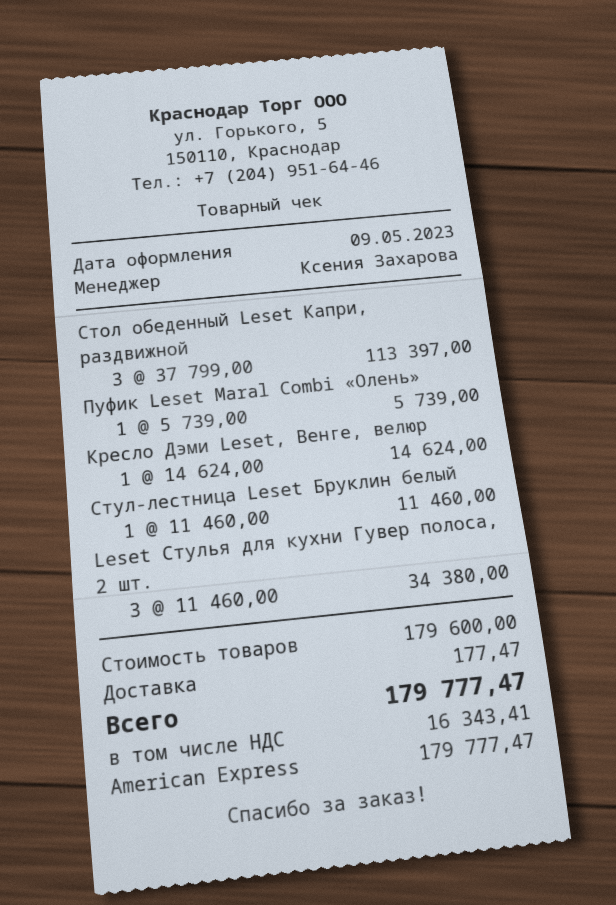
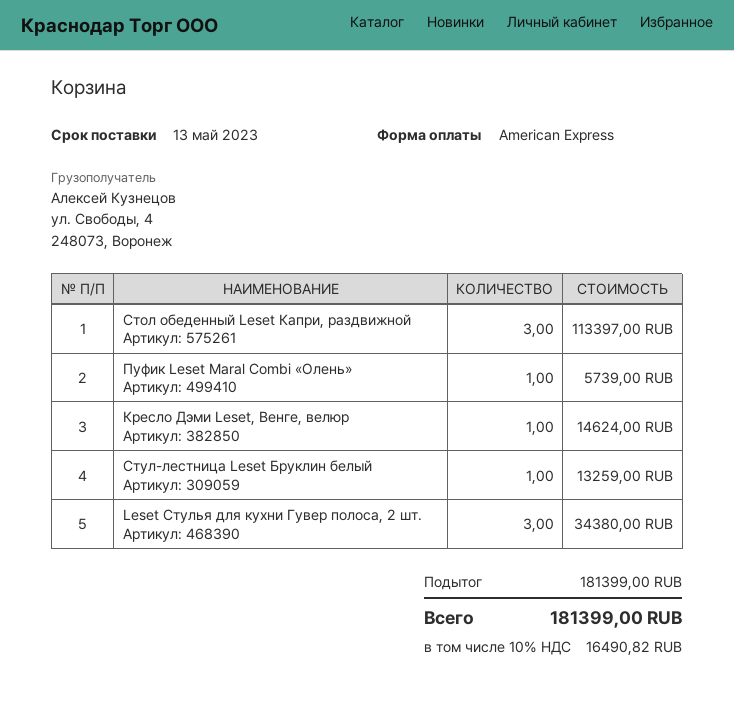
Стул-лестница Leset Бруклин белый: 1 for 11460.00 -> 1 for 13259.00
subtotal: 179600.00 -> 181399.00
shipping: 177.47 -> none
tax: 16343.41 -> 16490.82
total: 179777.47 -> 181399.00

